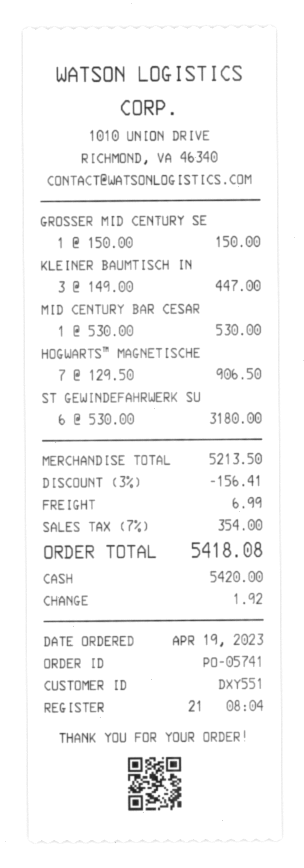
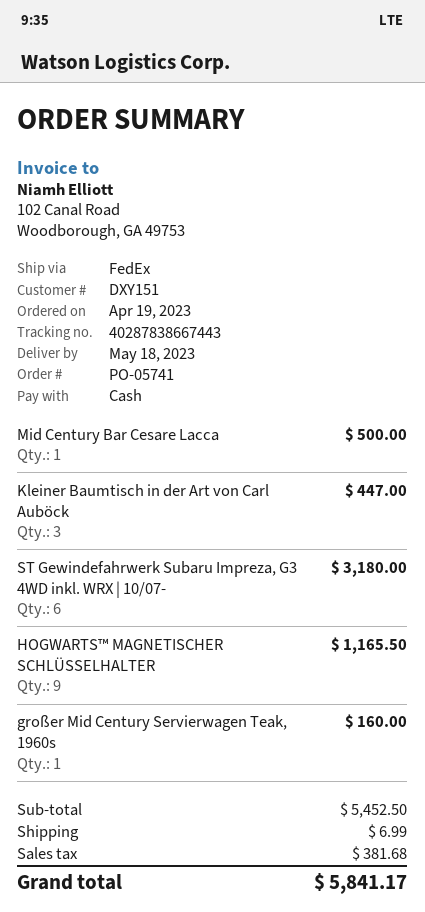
customer number: DXY551 -> DXY151
GROSSER MID CENTURY SE: 1 for 150.00 -> 1 for 160.00
MID CENTURY BAR CESAR: 1 for 530.00 -> 1 for 500.00
HOGWARTS™ MAGNETISCHE: 7 for 906.50 -> 9 for 1165.50
subtotal: 5213.50 -> 5452.50
discount: 3% = 156.41 -> none
tax: 354.00 -> 381.68
total: 5418.08 -> 5841.17

